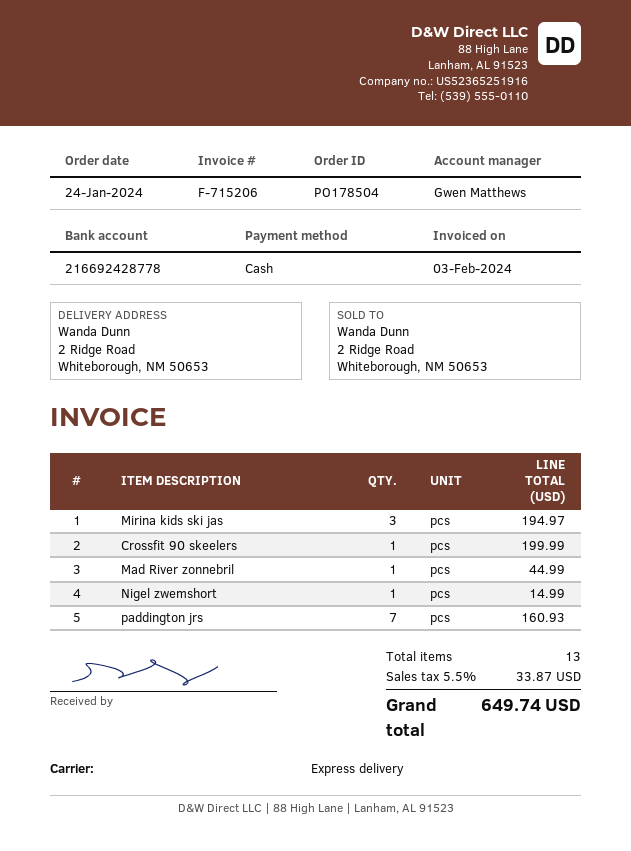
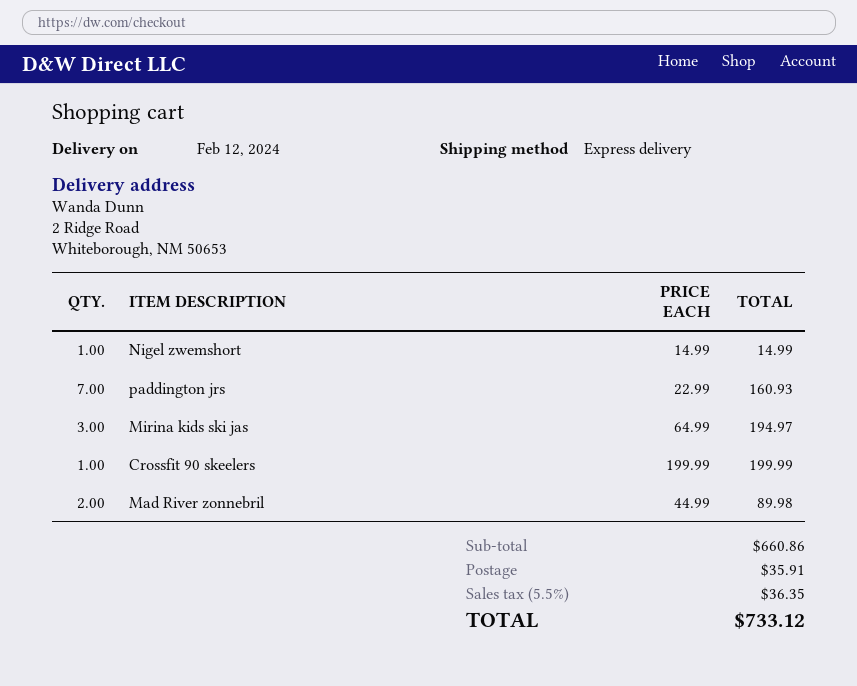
Mad River zonnebril: 1 for 44.99 -> 2 for 89.98
shipping: none -> 35.91
tax: 5.5% = 33.87 -> 5.5% = 36.35
total: 649.74 -> 733.12

